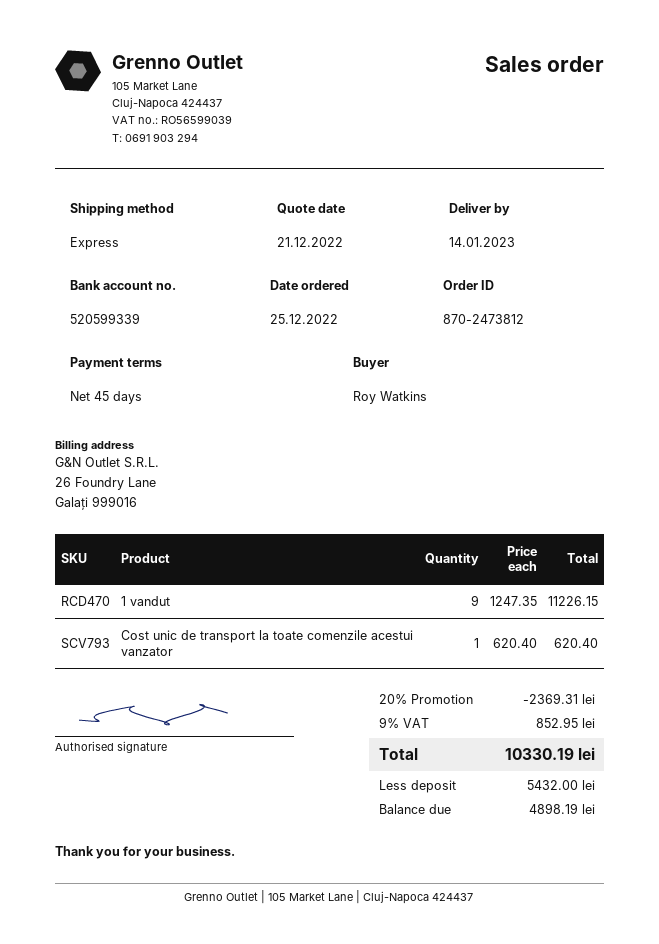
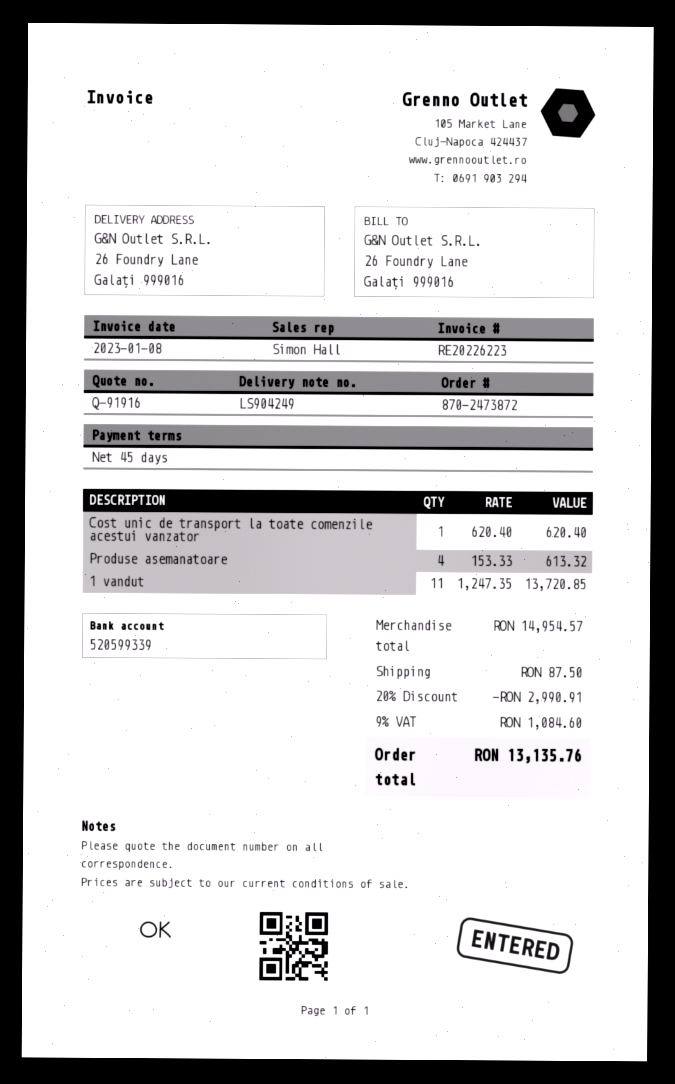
order number: 870-2473812 -> 870-2473872
1 vandut: 9 x 1247.35 = 11226.15 -> 11 x 1247.35 = 13720.85
Produse asemanatoare: none -> 4 x 153.33 = 613.32
discount: 20% = 2369.31 -> 20% = 2990.91
shipping: none -> 87.50
tax: 9% = 852.95 -> 9% = 1084.60
total: 10330.19 -> 13135.76

